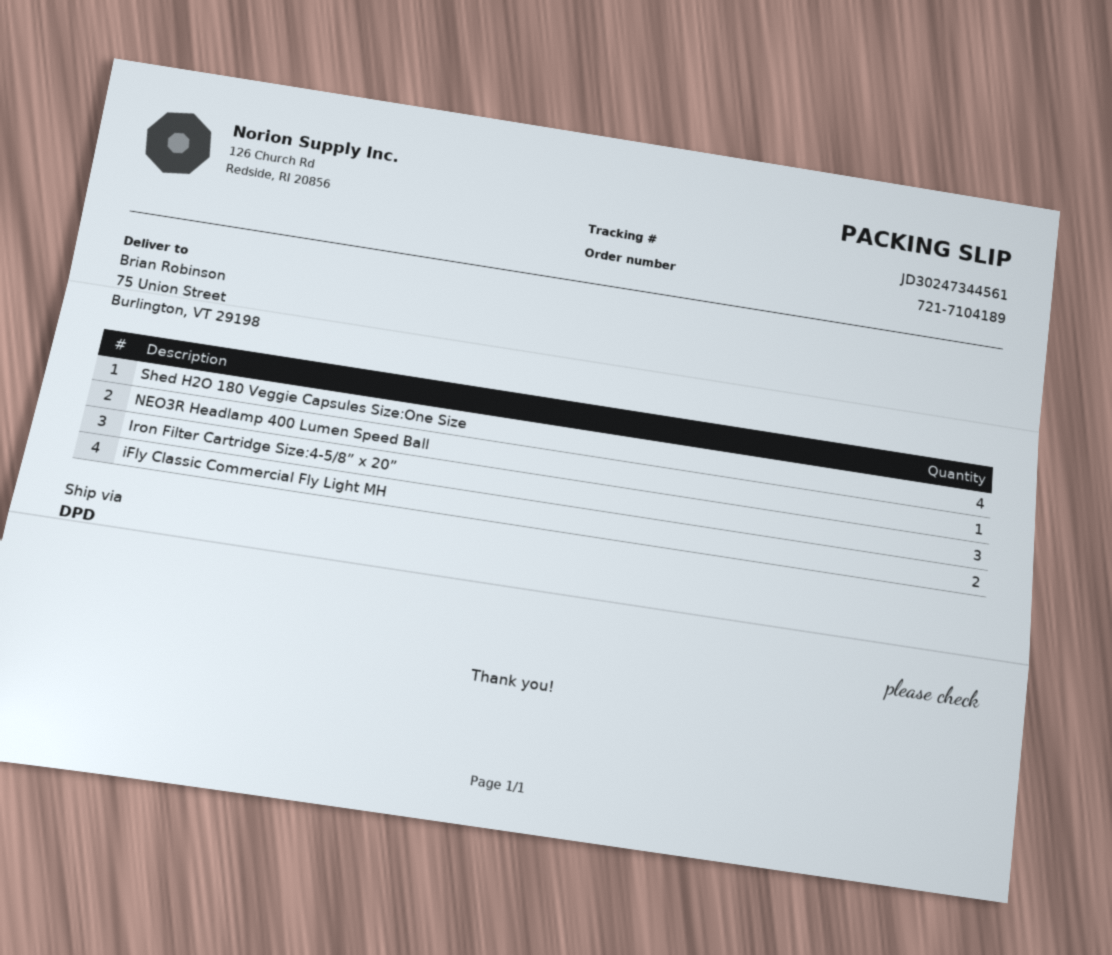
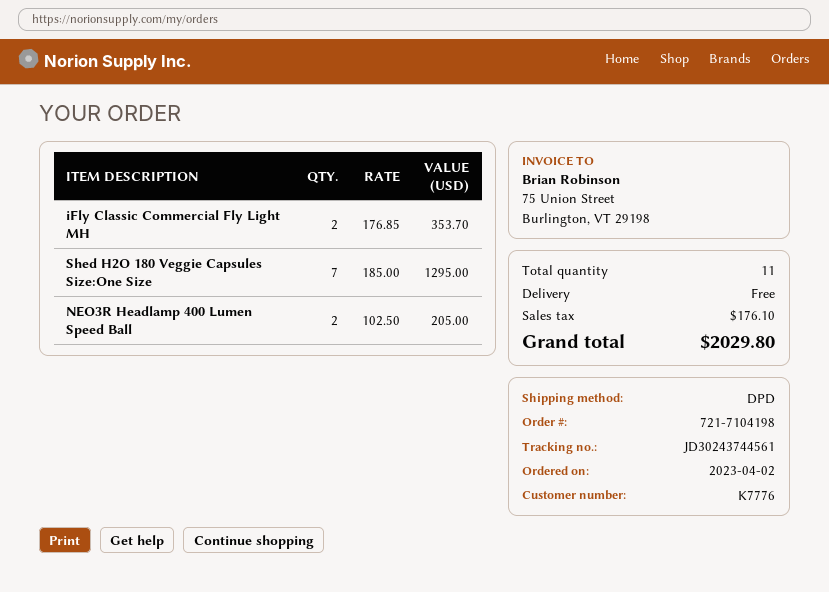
order number: 721-7104189 -> 721-7104198
tracking number: JD30247344561 -> JD30243744561
Shed H2O 180 Veggie Capsules Size:One Size: 4 -> 7
NEO3R Headlamp 400 Lumen Speed Ball: 1 -> 2
Iron Filter Cartridge Size:4-5/8” x 20”: 3 -> none

